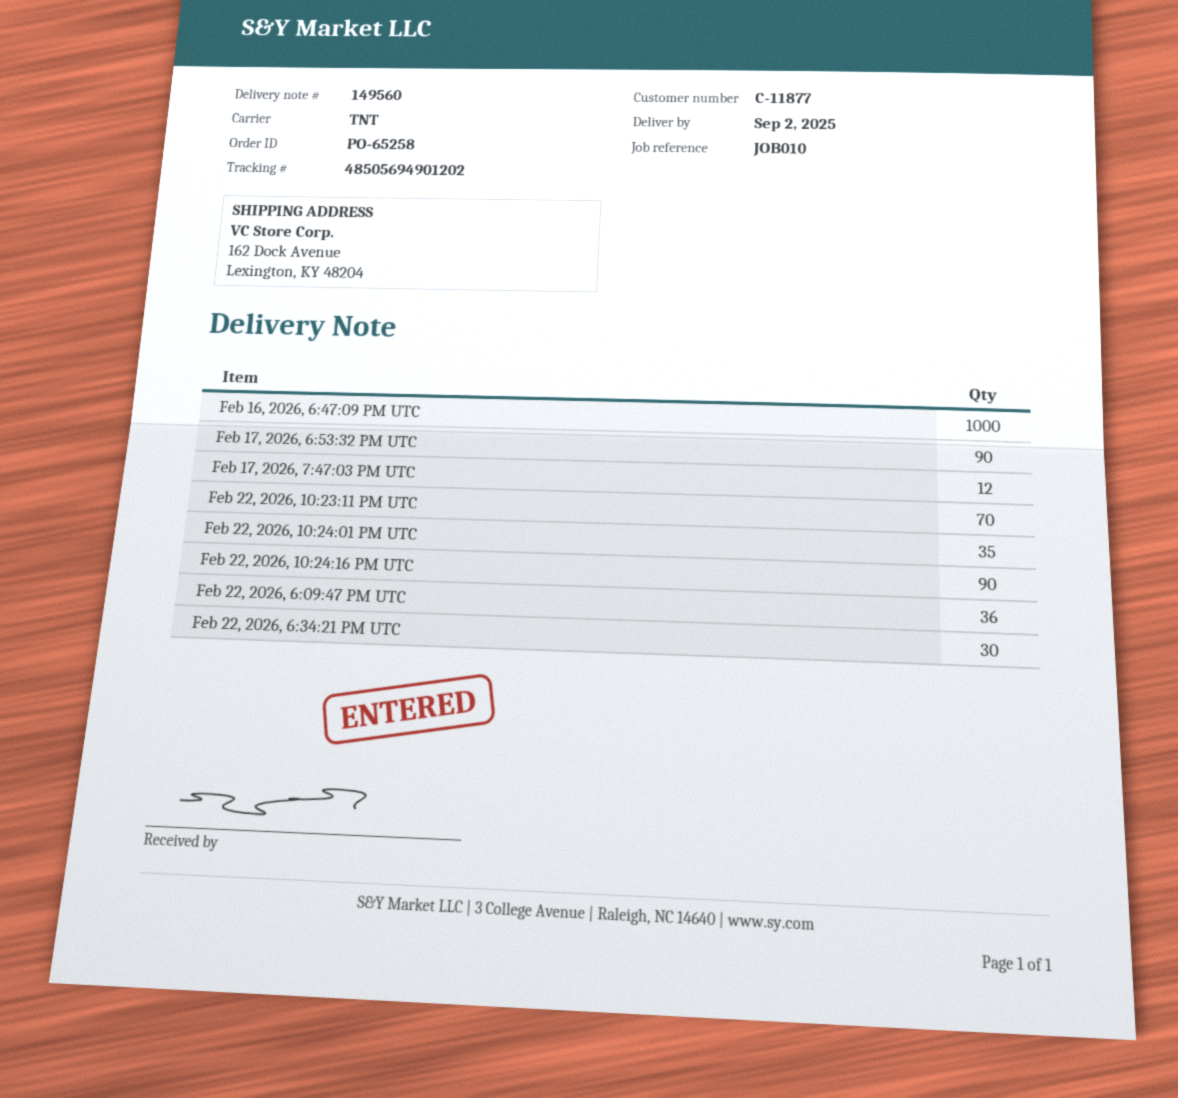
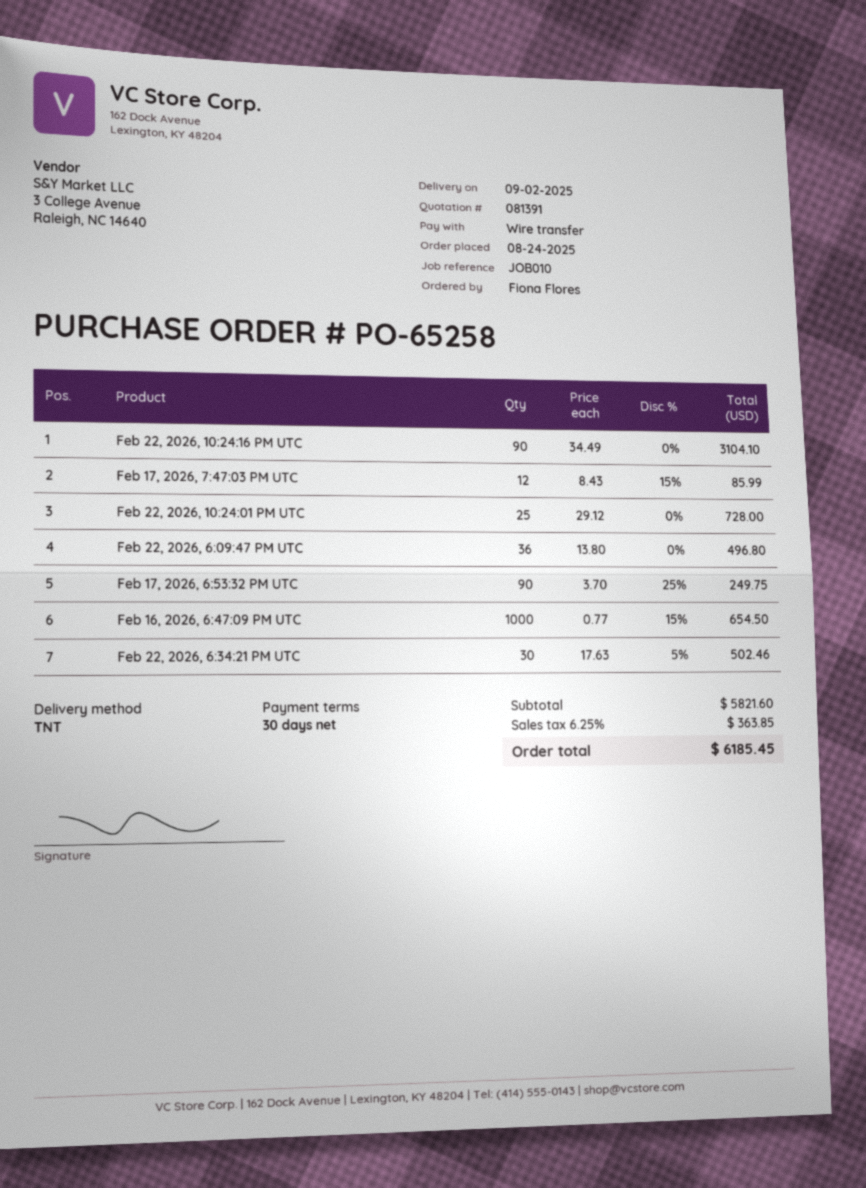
Feb 22, 2026, 10:23:11 PM UTC: 70 -> none
Feb 22, 2026, 10:24:01 PM UTC: 35 -> 25

